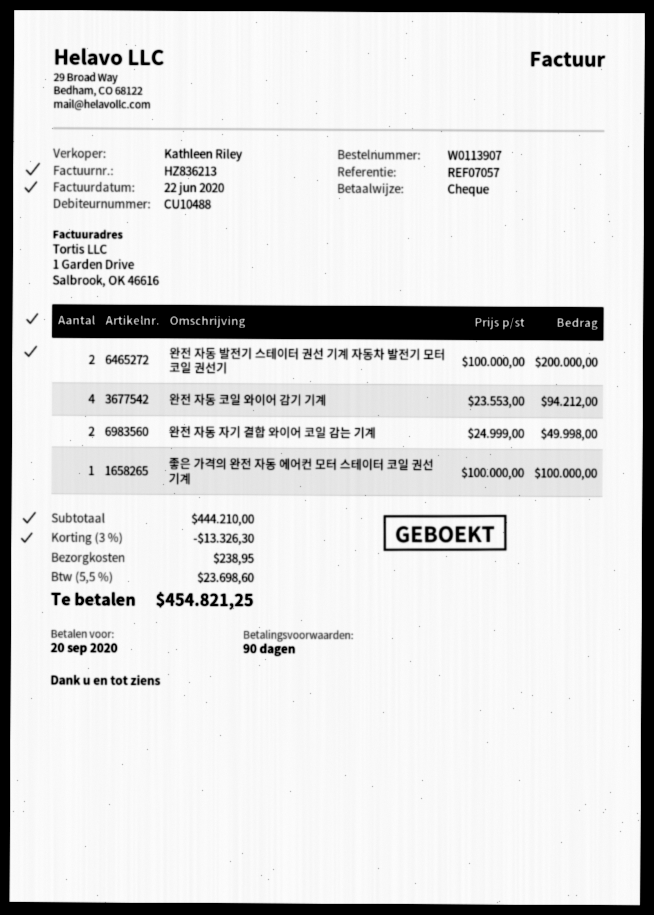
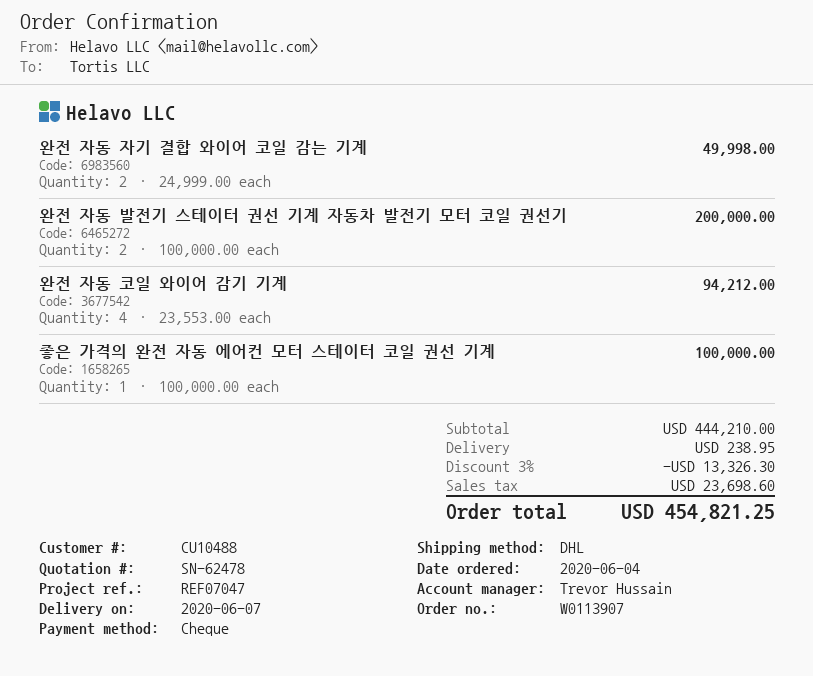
reference: REF07057 -> REF07047
sales rep: Kathleen Riley -> Trevor Hussain

